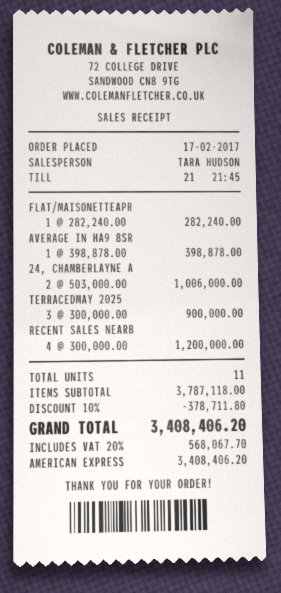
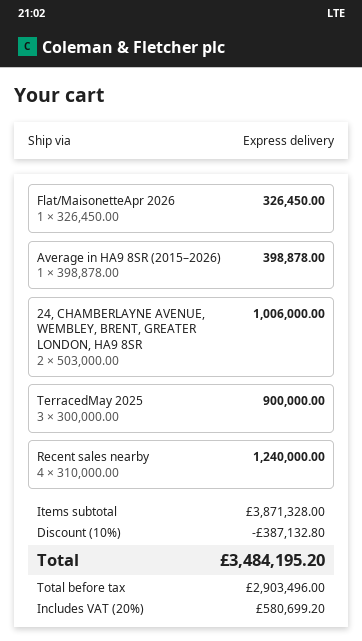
FLAT/MAISONETTEAPR: 1 x 282240.00 = 282240.00 -> 1 x 326450.00 = 326450.00
RECENT SALES NEARB: 4 x 300000.00 = 1200000.00 -> 4 x 310000.00 = 1240000.00
subtotal: 3787118.00 -> 3871328.00
discount: 10% = 378711.80 -> 10% = 387132.80
tax: 20% = 568067.70 -> 20% = 580699.20
total: 3408406.20 -> 3484195.20

